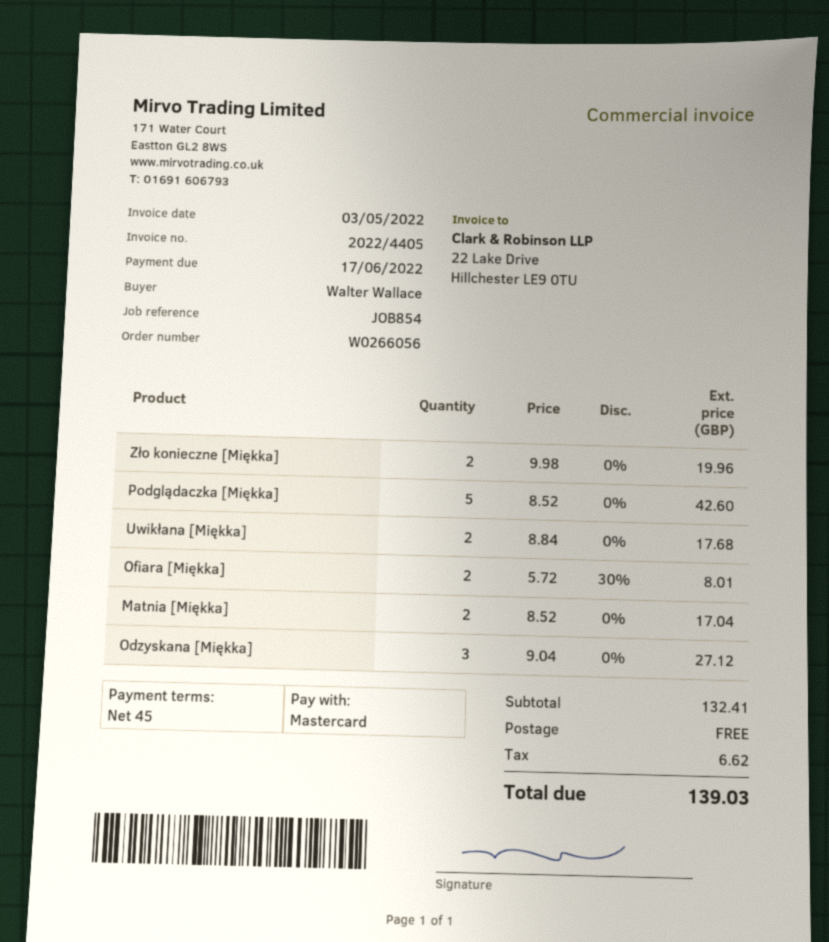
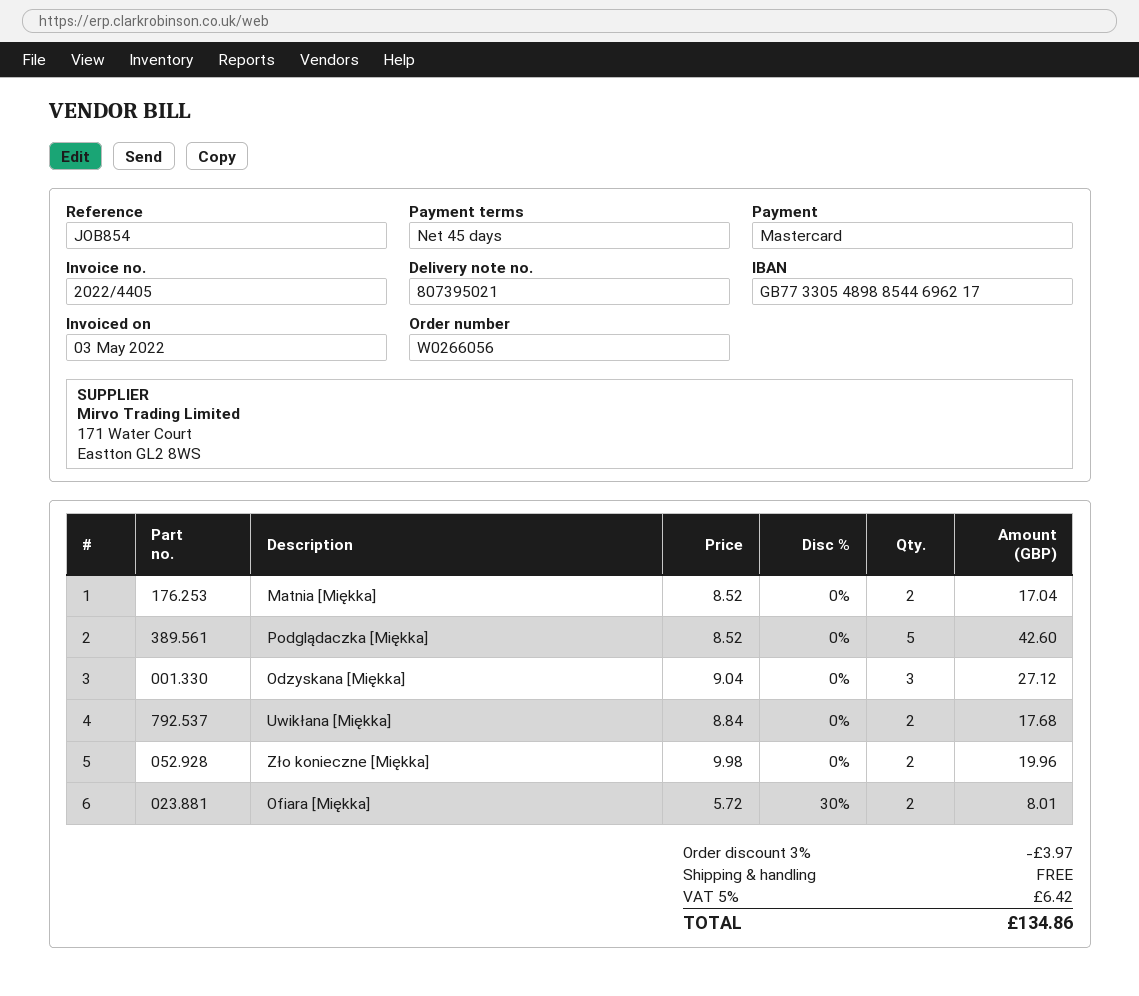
discount: none -> 3% = 3.97
tax: 6.62 -> 6.42
total: 139.03 -> 134.86

